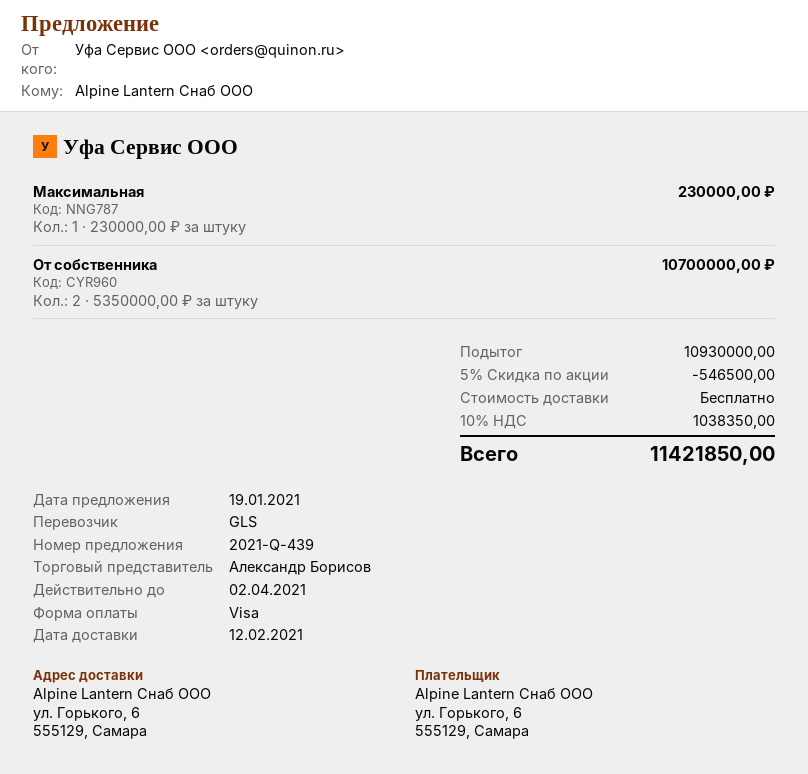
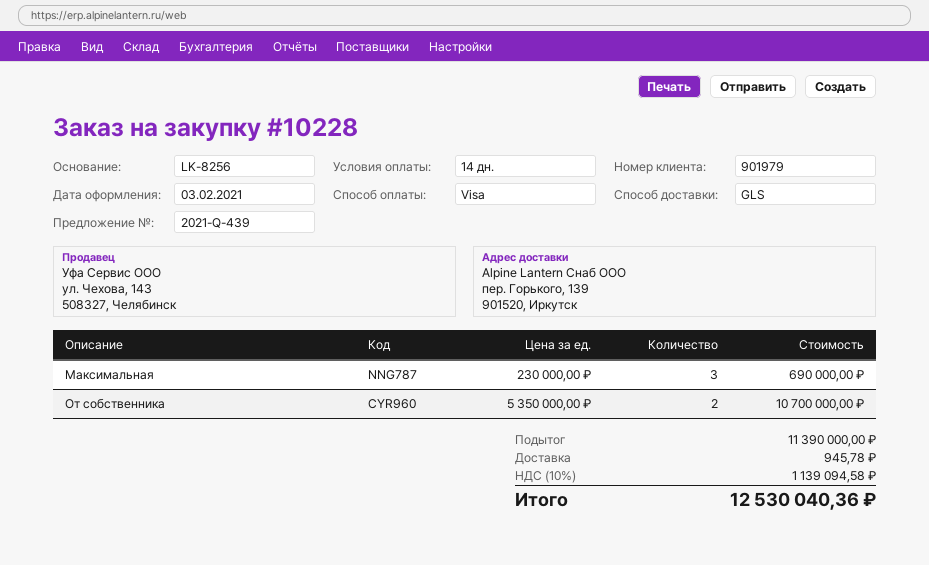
ship to: ул. Горького, 6, 555129, Самара -> пер. Горького, 139, 901520, Иркутск
Максимальная: 1 x 230000.00 = 230000.00 -> 3 x 230000.00 = 690000.00
subtotal: 10930000.00 -> 11390000.00
discount: 5% = 546500.00 -> none
shipping: 0.00 -> 945.78
tax: 10% = 1038350.00 -> 10% = 1139094.58
total: 11421850.00 -> 12530040.36

